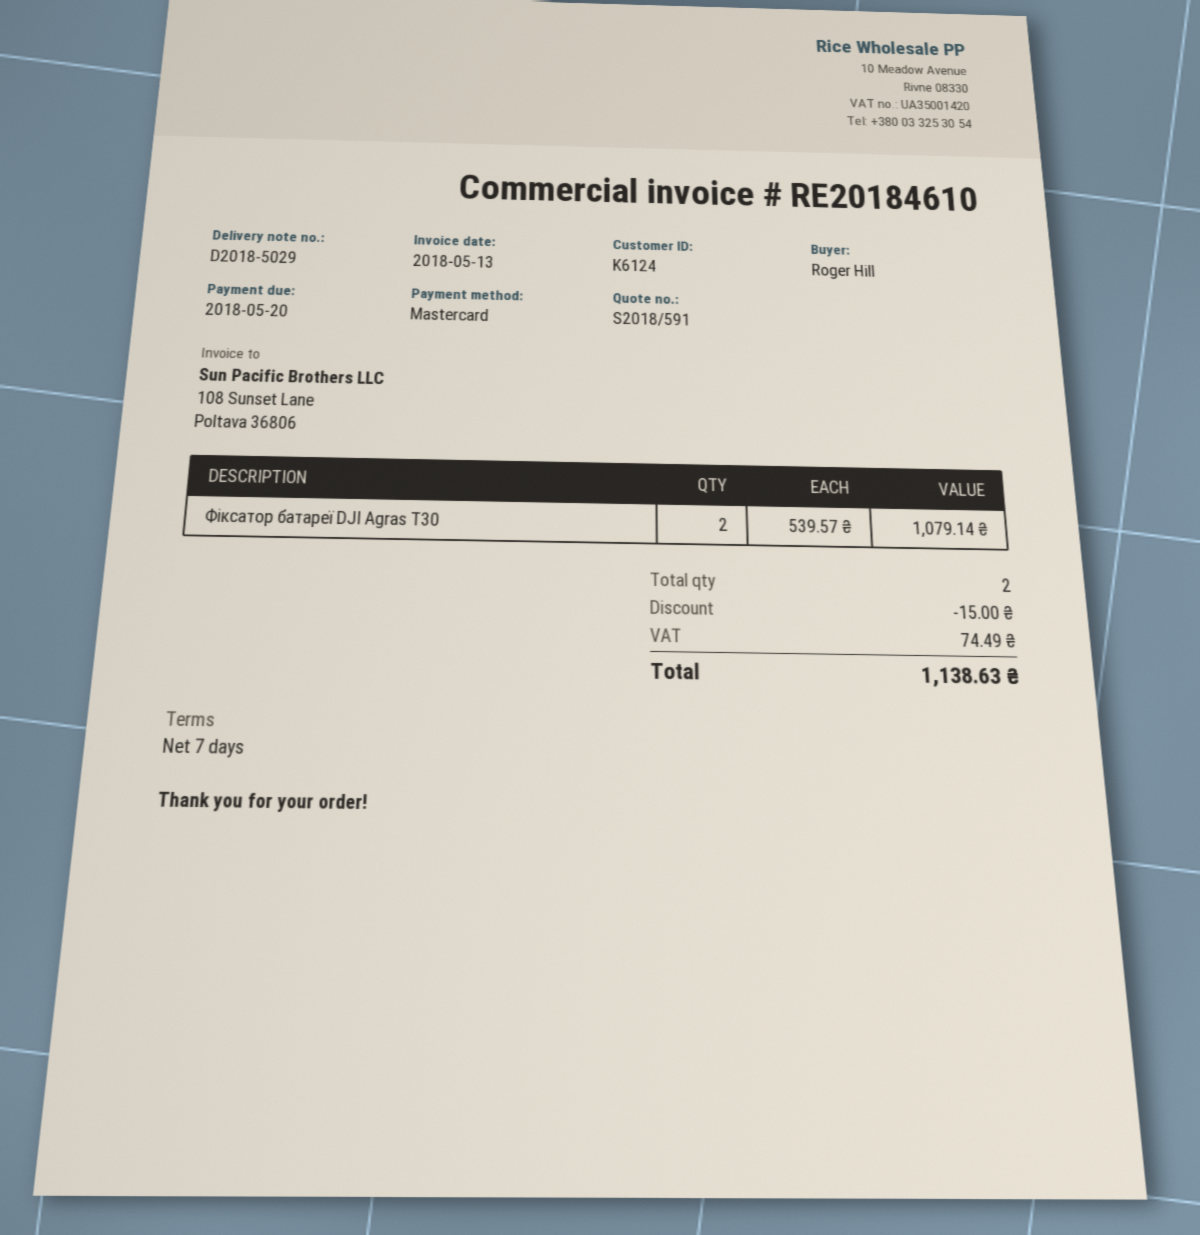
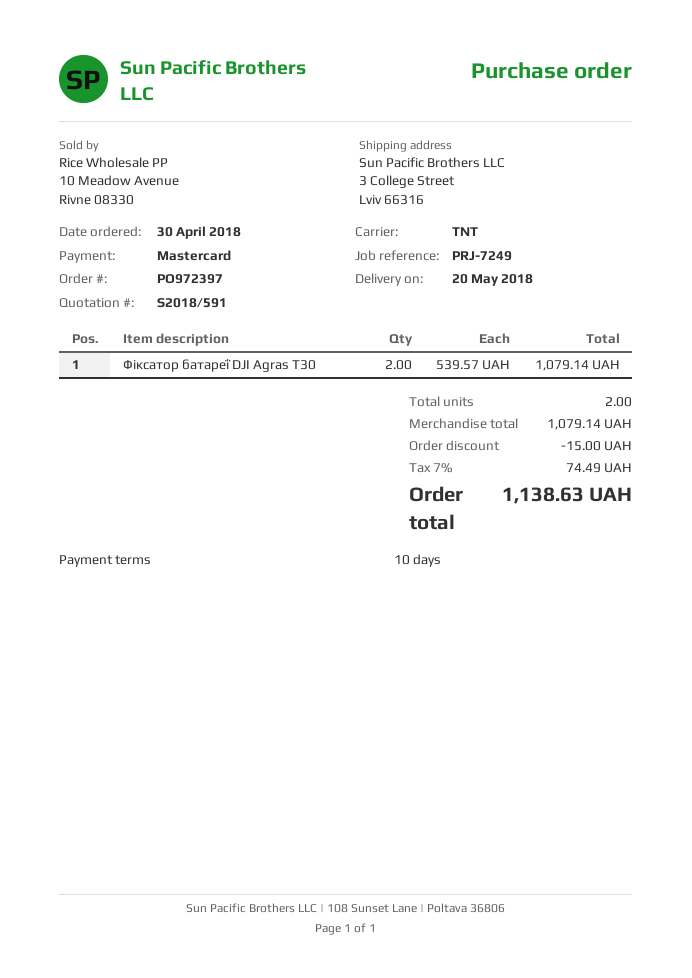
payment terms: 7 days -> 10 days

